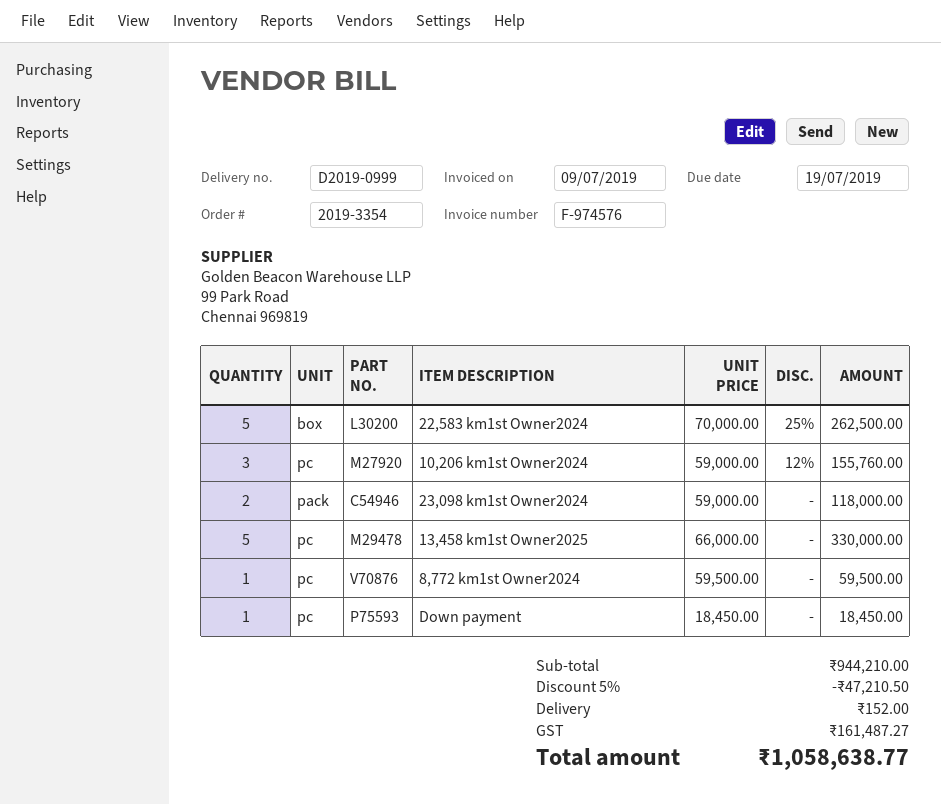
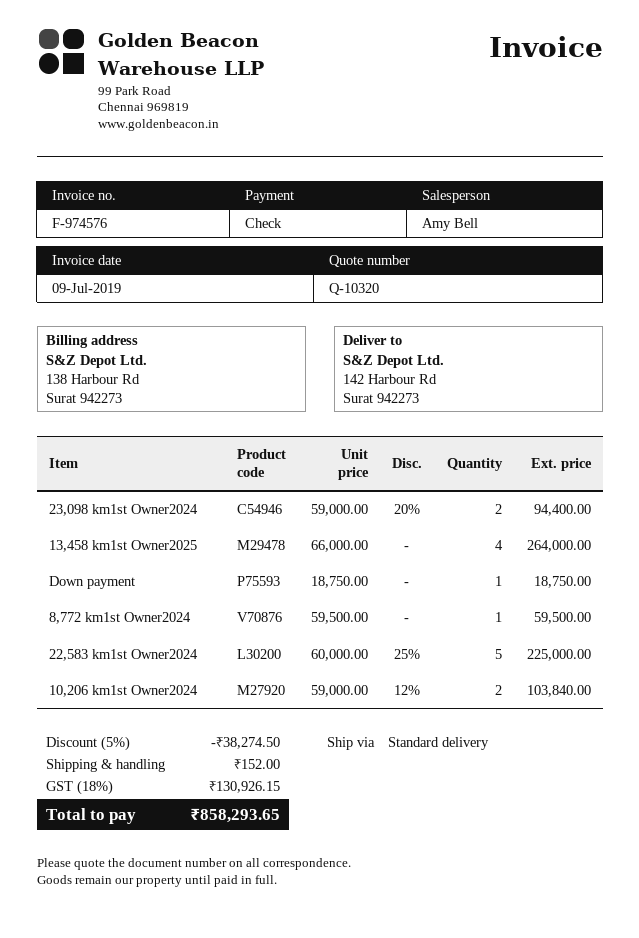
22,583 km1st Owner2024: 5 x 70000.00 - 25% = 262500.00 -> 5 x 60000.00 - 25% = 225000.00
10,206 km1st Owner2024: 3 x 59000.00 - 12% = 155760.00 -> 2 x 59000.00 - 12% = 103840.00
23,098 km1st Owner2024: 2 x 59000.00 = 118000.00 -> 2 x 59000.00 - 20% = 94400.00
13,458 km1st Owner2025: 5 x 66000.00 = 330000.00 -> 4 x 66000.00 = 264000.00
Down payment: 1 x 18450.00 = 18450.00 -> 1 x 18750.00 = 18750.00
discount: 5% = 47210.50 -> 5% = 38274.50
tax: 161487.27 -> 130926.15
total: 1058638.77 -> 858293.65

